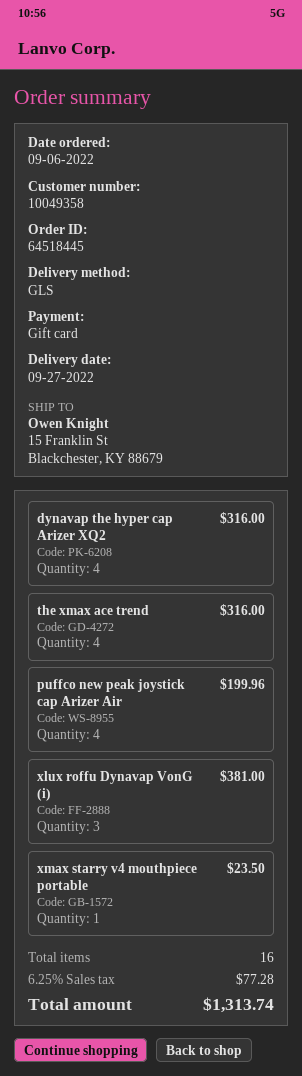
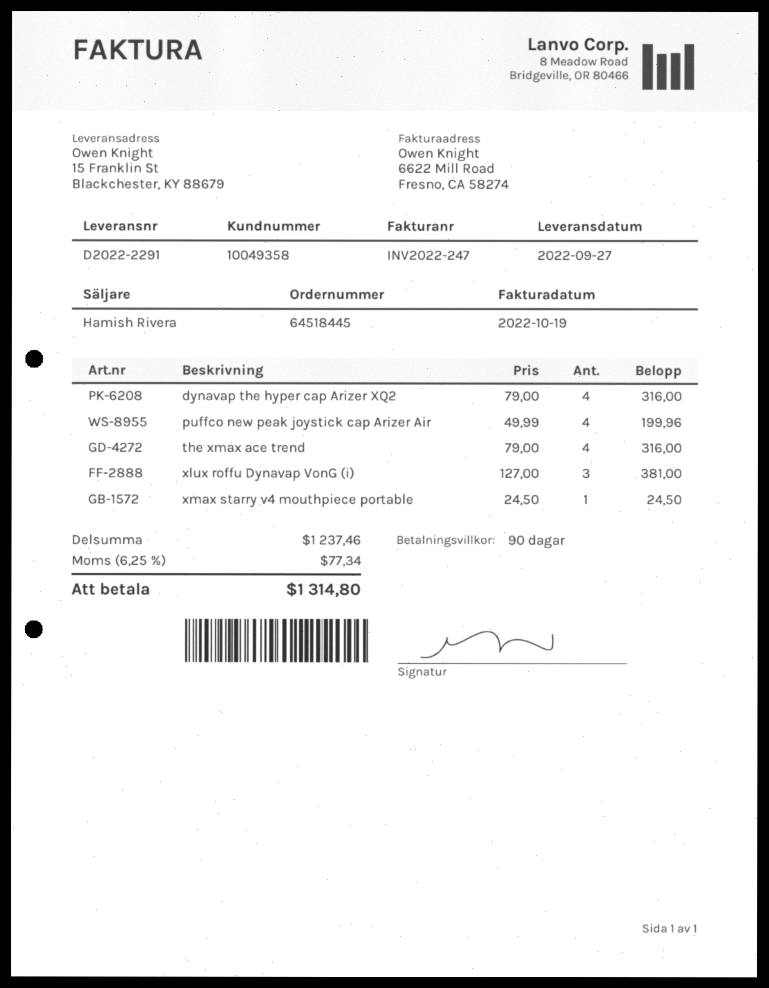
xmax starry v4 mouthpiece portable: 1 for 23.50 -> 1 for 24.50
tax: 6.25% = 77.28 -> 6.25% = 77.34
total: 1313.74 -> 1314.80

